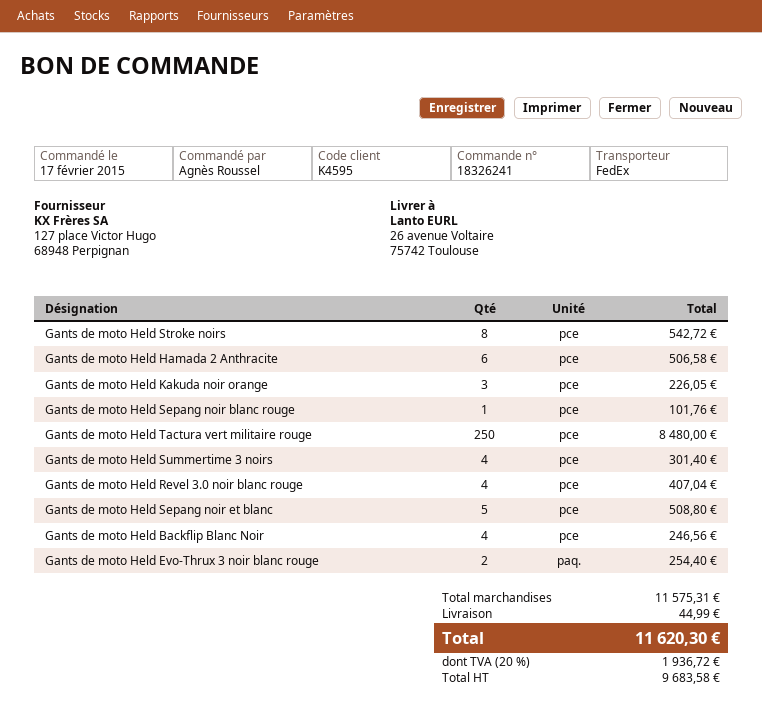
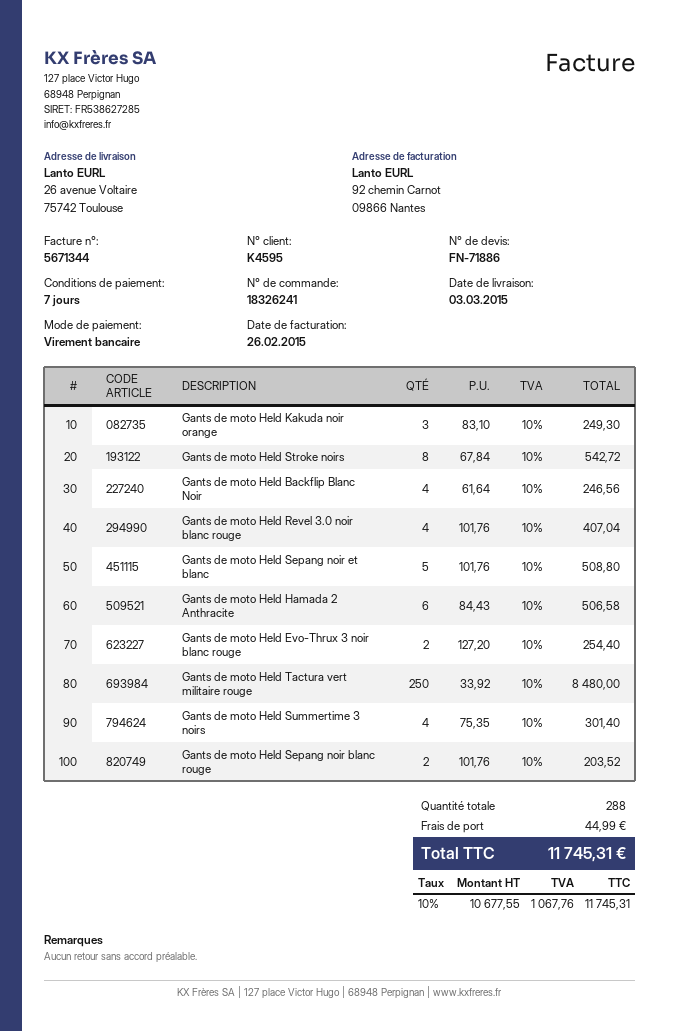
Gants de moto Held Kakuda noir orange: 3 for 226.05 -> 3 for 249.30
Gants de moto Held Sepang noir blanc rouge: 1 for 101.76 -> 2 for 203.52
net: 9683.58 -> 10677.55
tax: 20% = 1936.72 -> 10% = 1067.76
total: 11620.30 -> 11745.31

